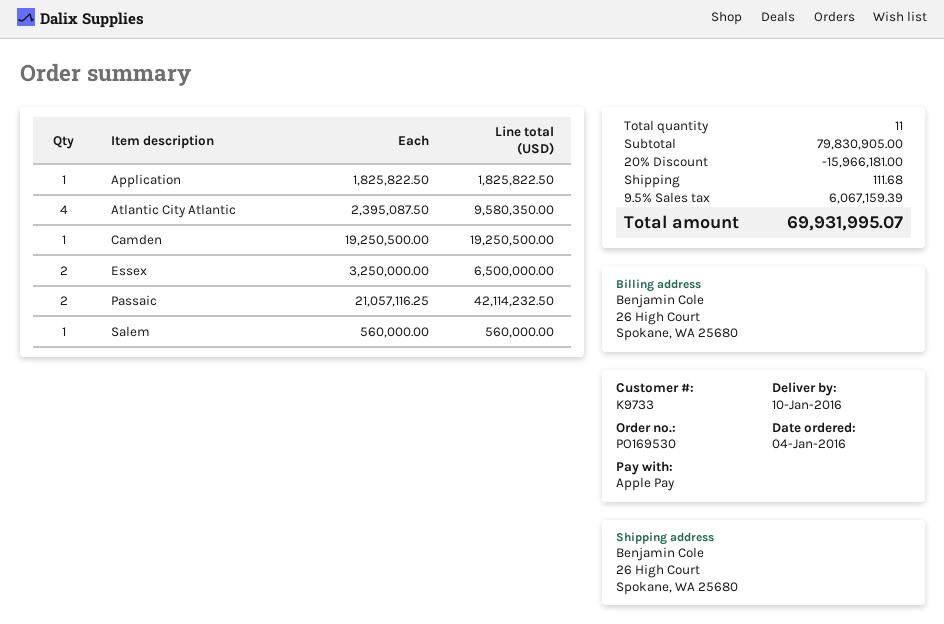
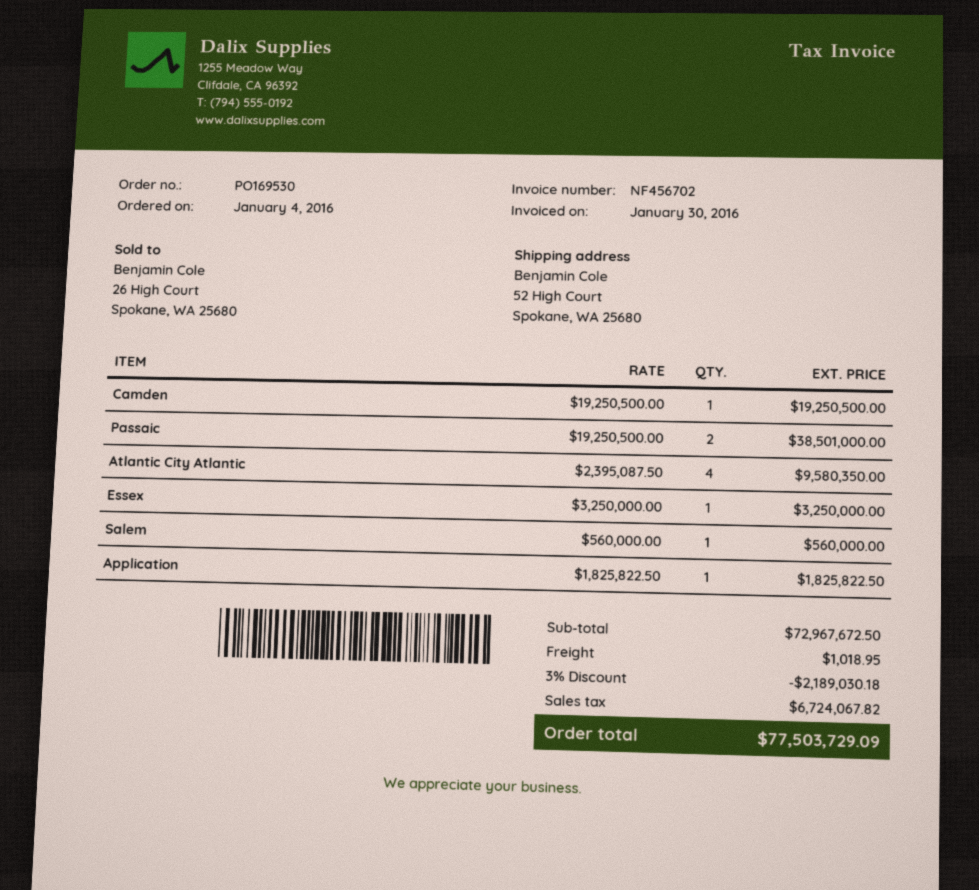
ship to: 26 High Court, Spokane, WA 25680 -> 52 High Court, Spokane, WA 25680
Essex: 2 x 3250000.00 = 6500000.00 -> 1 x 3250000.00 = 3250000.00
Passaic: 2 x 21057116.25 = 42114232.50 -> 2 x 19250500.00 = 38501000.00
subtotal: 79830905.00 -> 72967672.50
discount: 20% = 15966181.00 -> 3% = 2189030.18
shipping: 111.68 -> 1018.95
tax: 6067159.39 -> 6724067.82
total: 69931995.07 -> 77503729.09

